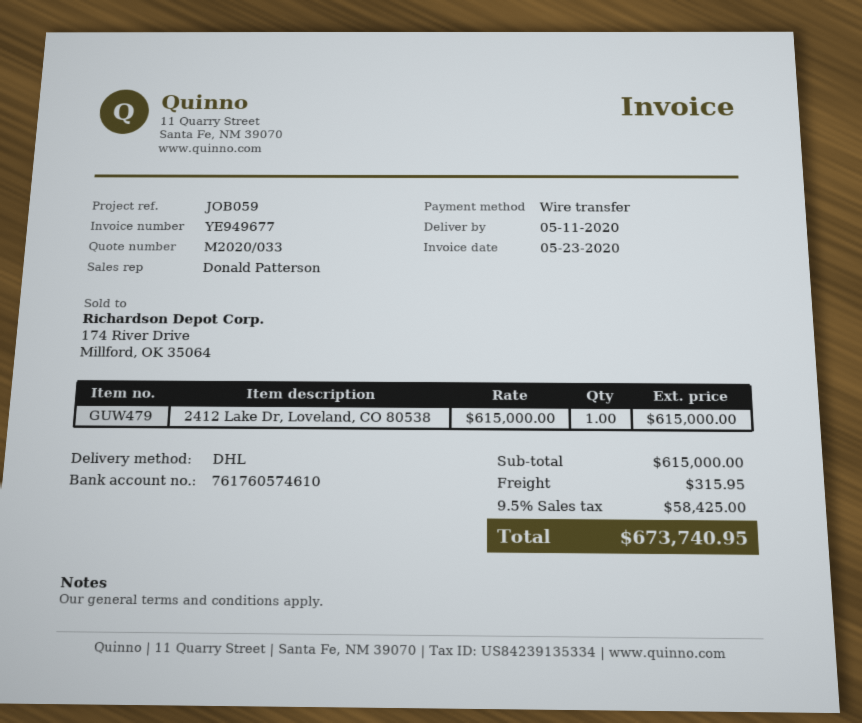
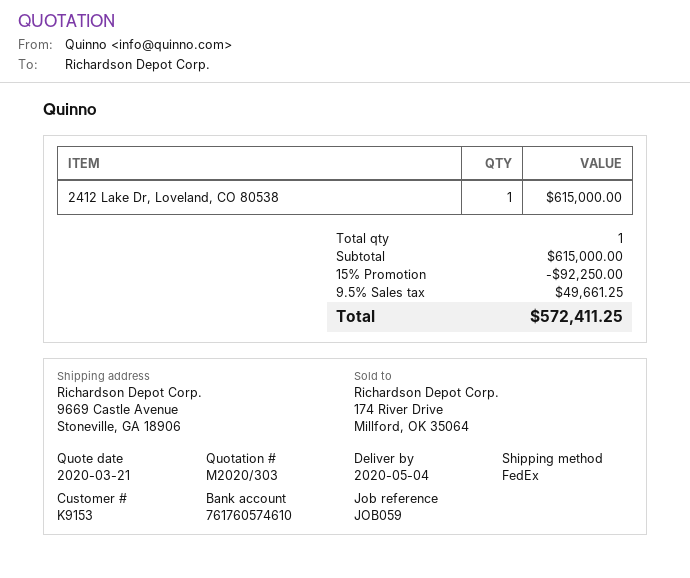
quote number: M2020/033 -> M2020/303
delivery date: 2020-05-11 -> 2020-05-04
shipping method: DHL -> FedEx
discount: none -> 15% = 92250.00
shipping: 315.95 -> none
tax: 9.5% = 58425.00 -> 9.5% = 49661.25
total: 673740.95 -> 572411.25

